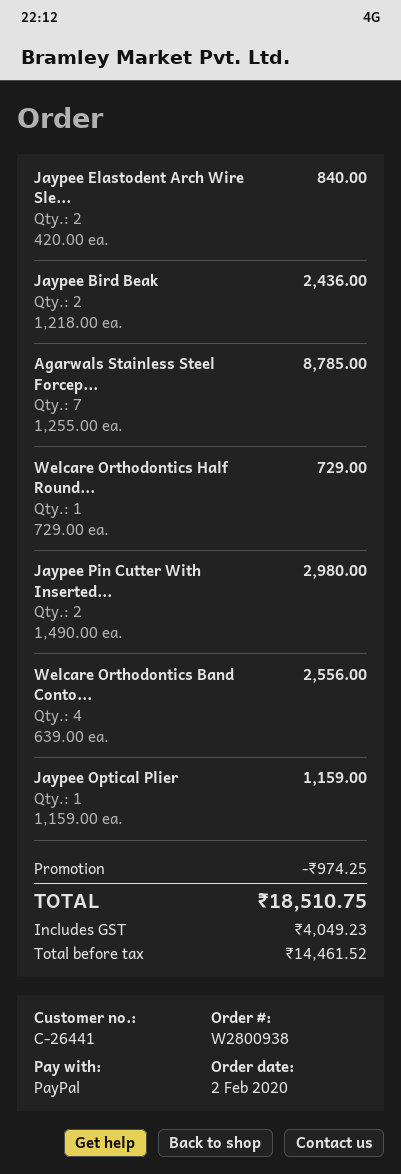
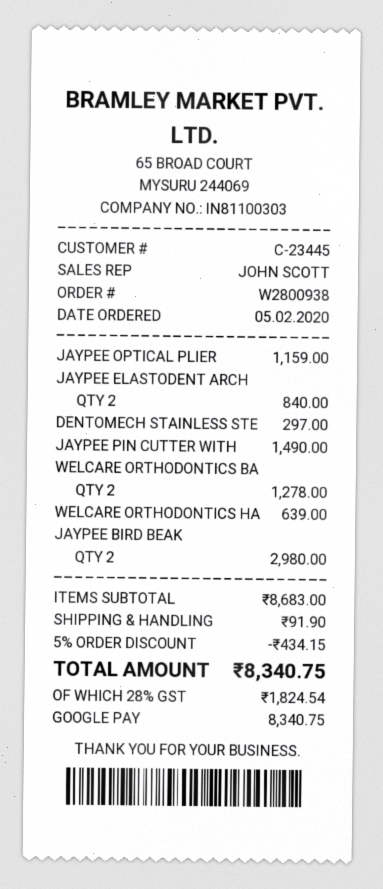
order date: 2020-02-02 -> 2020-02-05
customer number: C-26441 -> C-23445
payment method: PayPal -> Google Pay
Jaypee Bird Beak: 2 for 2436.00 -> 2 for 2980.00
Agarwals Stainless Steel Forcep...: 7 for 8785.00 -> none
Welcare Orthodontics Half Round...: 1 for 729.00 -> 1 for 639.00
Jaypee Pin Cutter With Inserted...: 2 for 2980.00 -> 1 for 1490.00
Welcare Orthodontics Band Conto...: 4 for 2556.00 -> 2 for 1278.00
DENTOMECH STAINLESS STE: none -> 1 for 297.00
discount: 974.25 -> 434.15
shipping: none -> 91.90
tax: 4049.23 -> 1824.54
total: 18510.75 -> 8340.75

